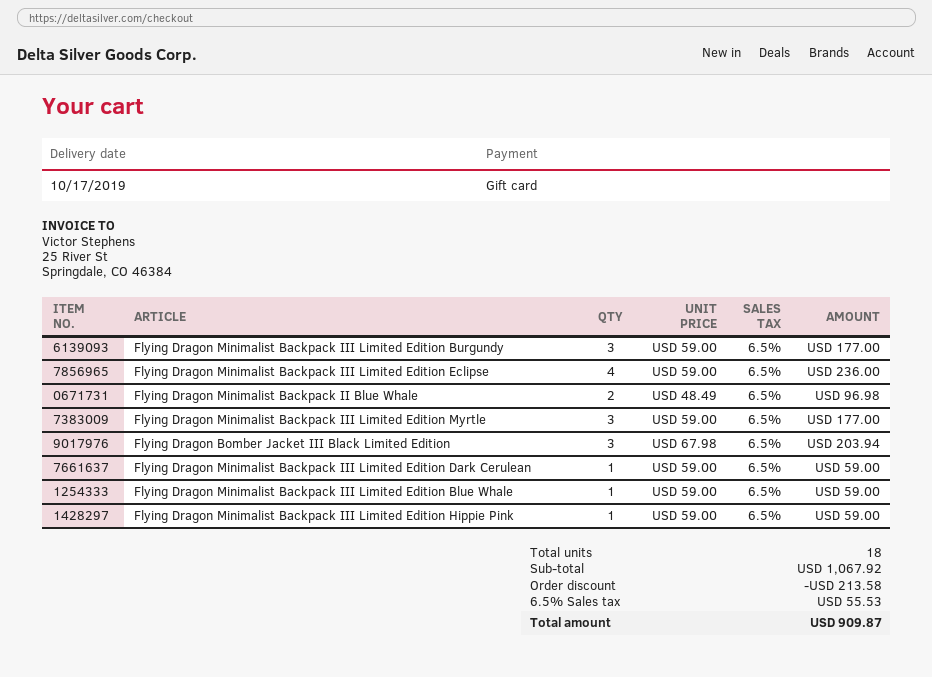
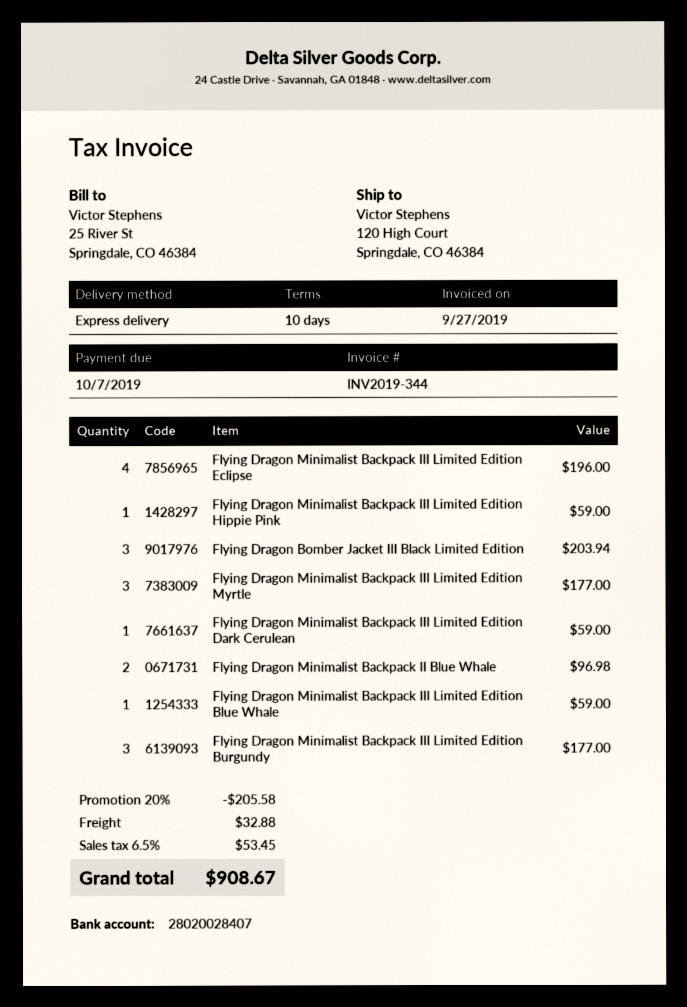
Flying Dragon Minimalist Backpack III Limited Edition Eclipse: 4 for 236.00 -> 4 for 196.00
discount: 213.58 -> 205.58
shipping: none -> 32.88
tax: 6.5% = 55.53 -> 6.5% = 53.45
total: 909.87 -> 908.67

